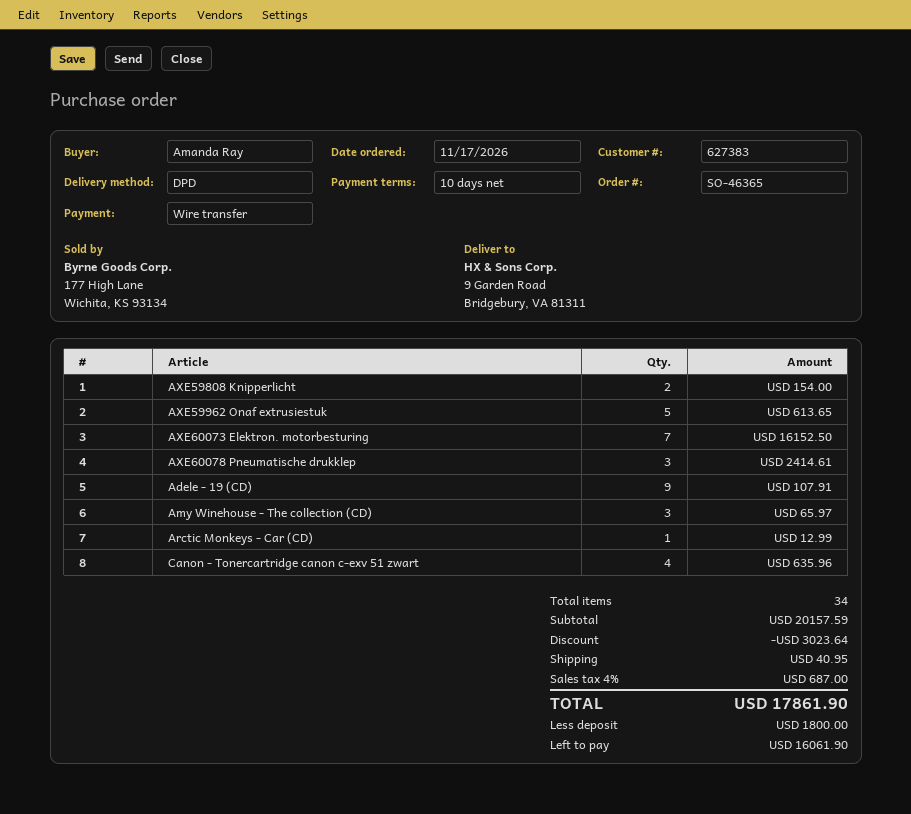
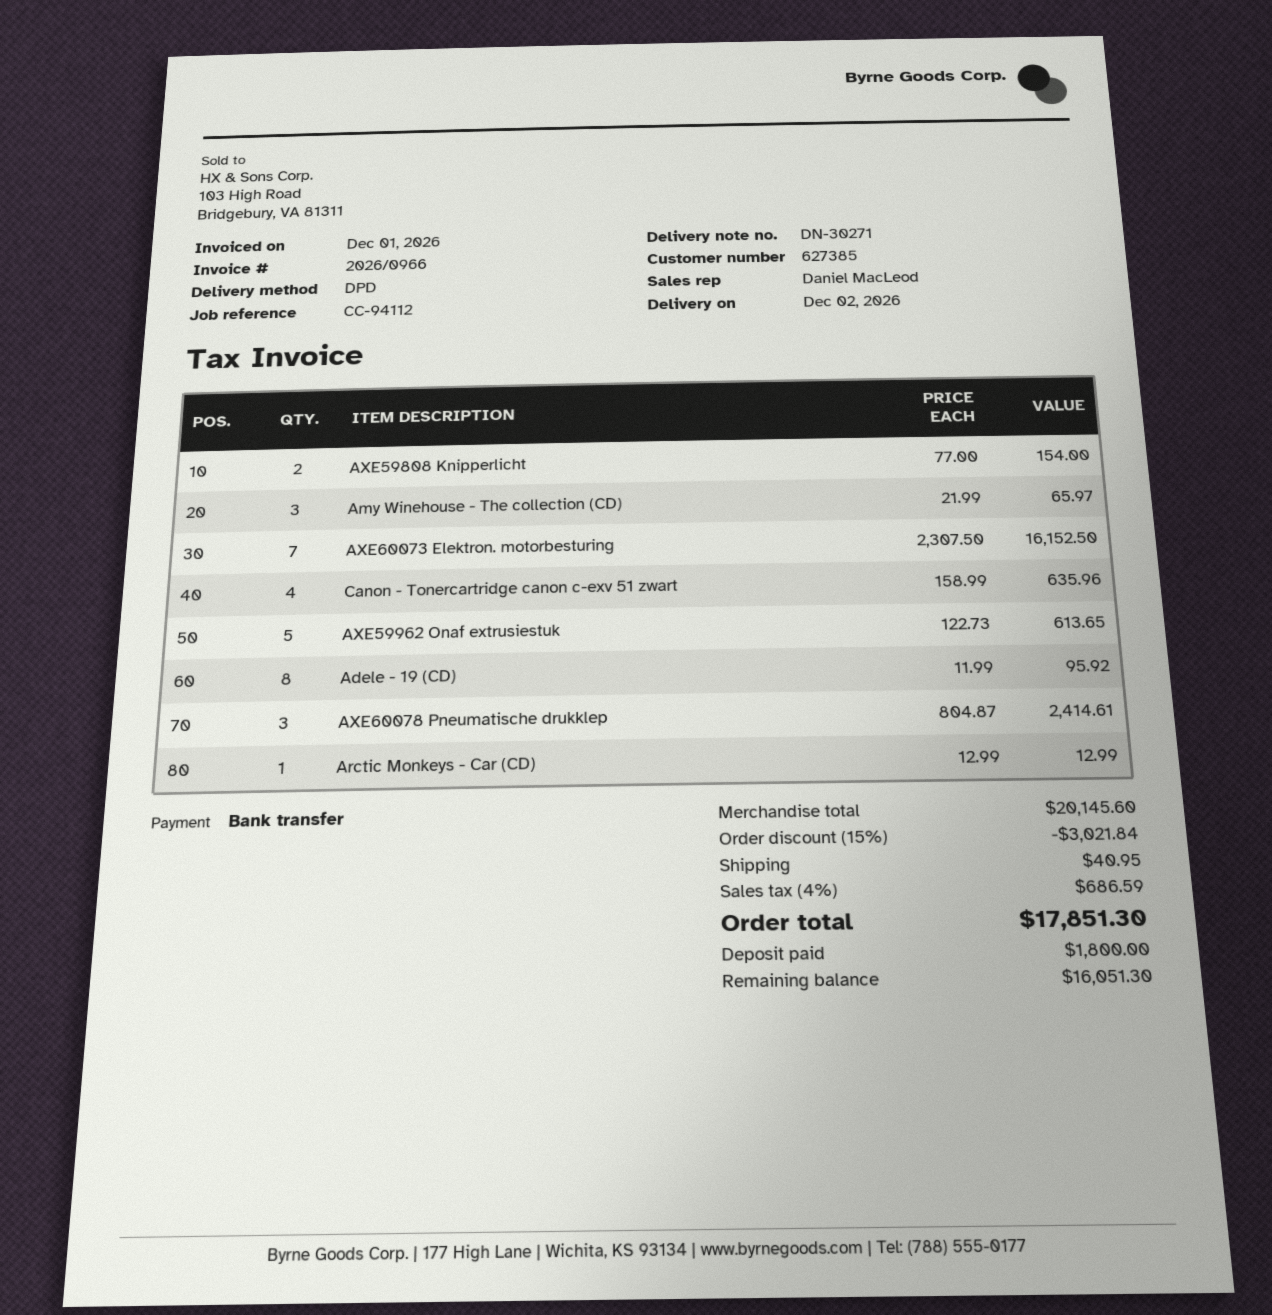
customer number: 627383 -> 627385
Adele - 19 (CD): 9 for 107.91 -> 8 for 95.92
subtotal: 20157.59 -> 20145.60
discount: 3023.64 -> 3021.84
tax: 4% = 687.00 -> 4% = 686.59
total: 17861.90 -> 17851.30
balance: 16061.90 -> 16051.30

